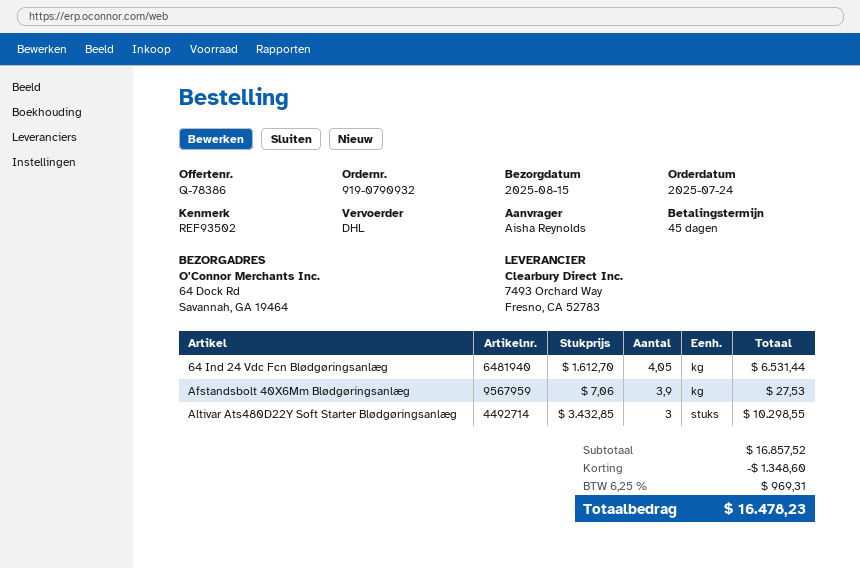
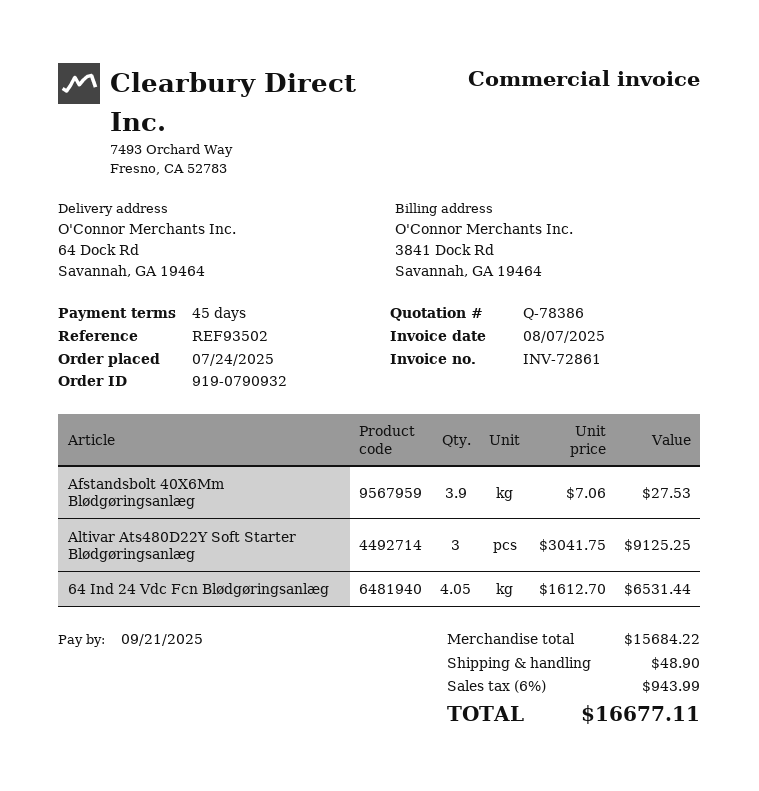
Altivar Ats480D22Y Soft Starter Blødgøringsanlæg: 3 x 3432.85 = 10298.55 -> 3 x 3041.75 = 9125.25
subtotal: 16857.52 -> 15684.22
discount: 1348.60 -> none
shipping: none -> 48.90
tax: 6.25% = 969.31 -> 6% = 943.99
total: 16478.23 -> 16677.11

